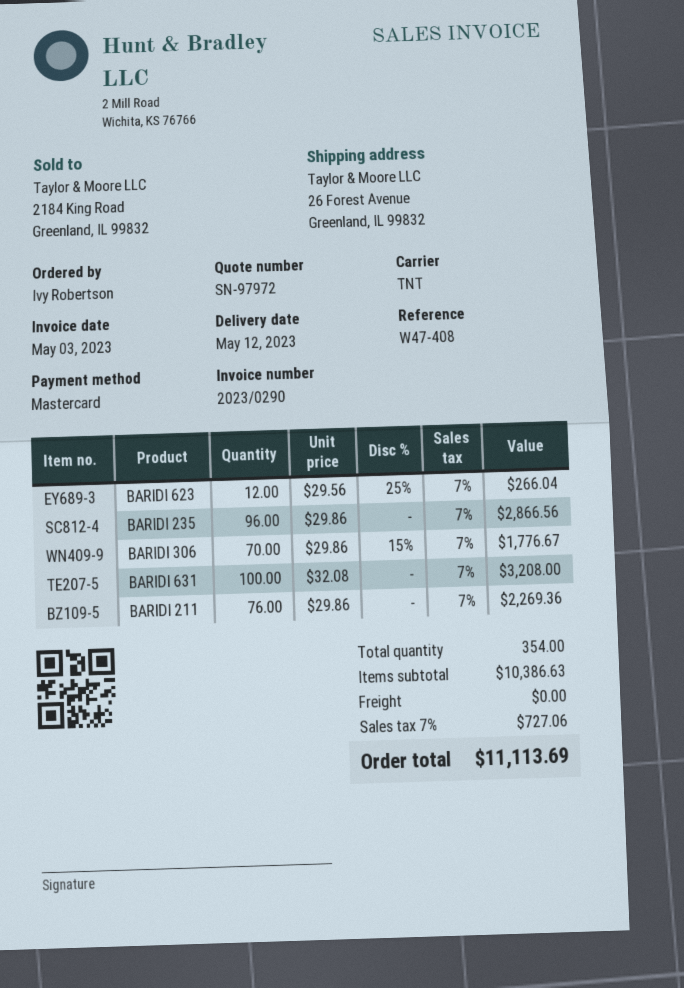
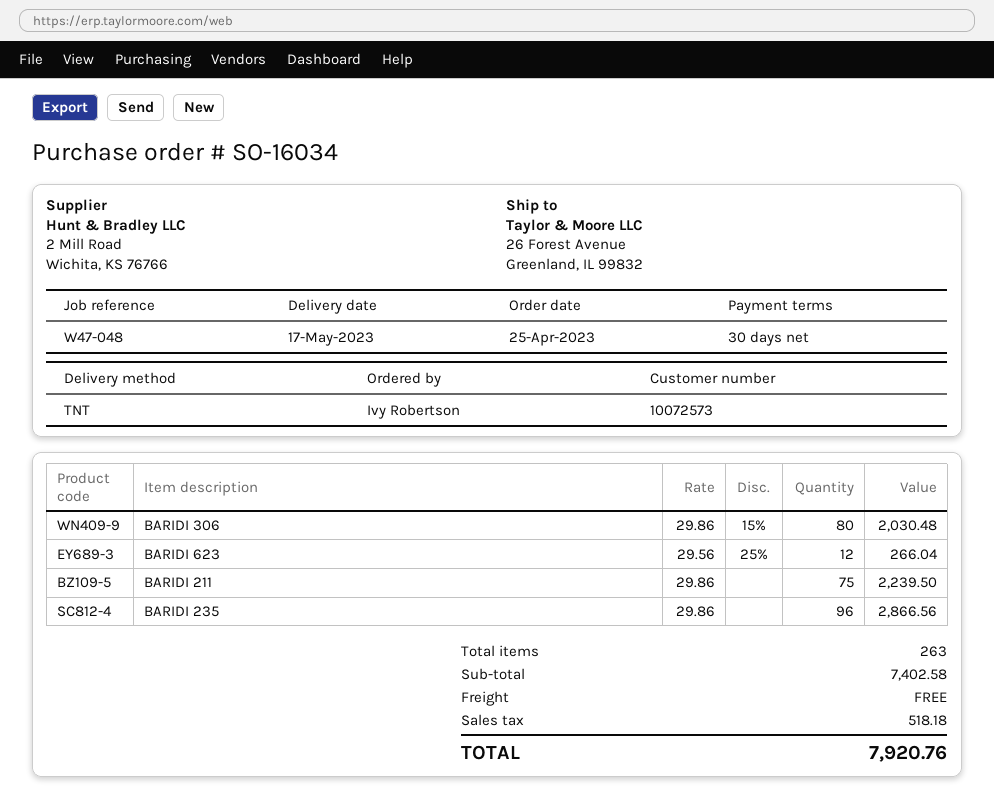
delivery date: 2023-05-12 -> 2023-05-17
reference: W47-408 -> W47-048
BARIDI 306: 70 x 29.86 - 15% = 1776.67 -> 80 x 29.86 - 15% = 2030.48
BARIDI 631: 100 x 32.08 = 3208.00 -> none
BARIDI 211: 76 x 29.86 = 2269.36 -> 75 x 29.86 = 2239.50
total quantity: 354 -> 263
subtotal: 10386.63 -> 7402.58
tax: 727.06 -> 518.18
total: 11113.69 -> 7920.76

